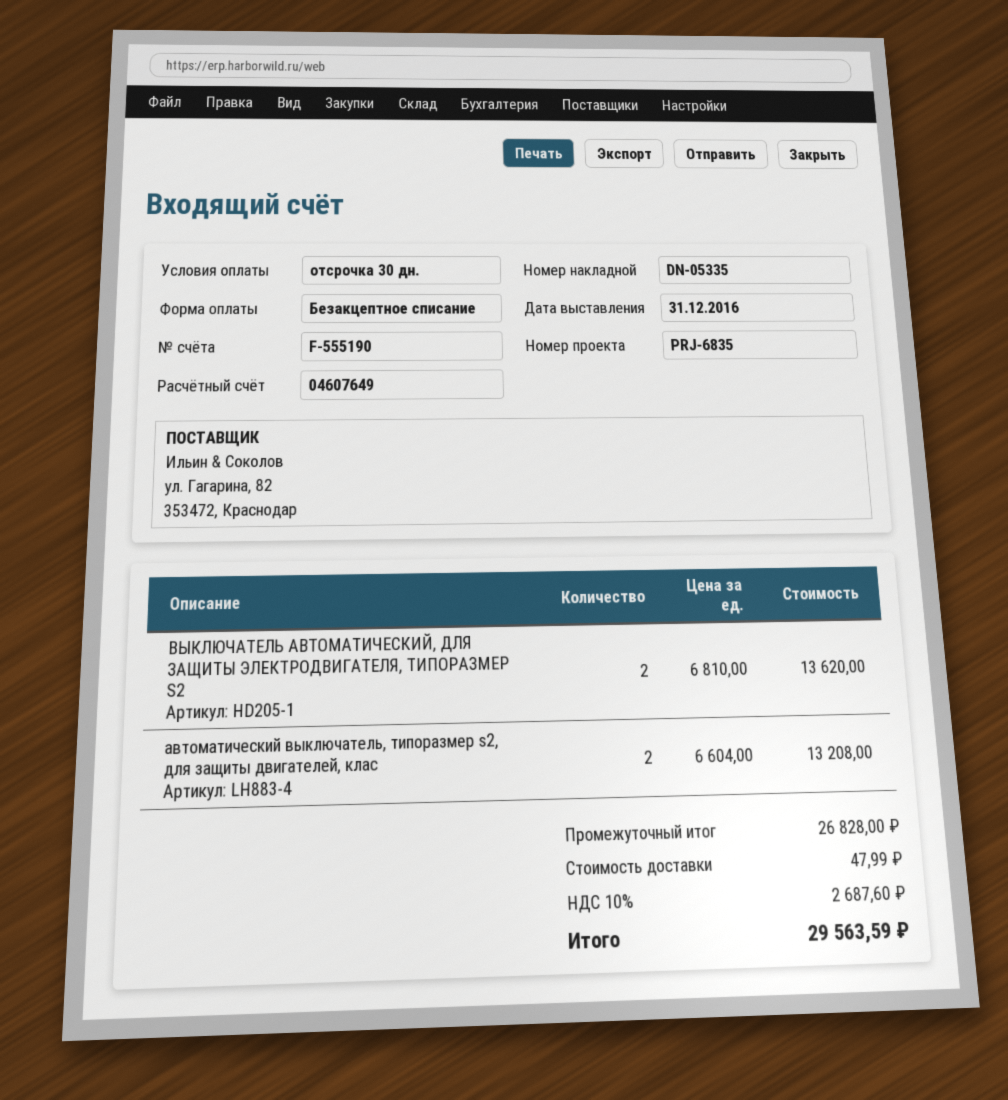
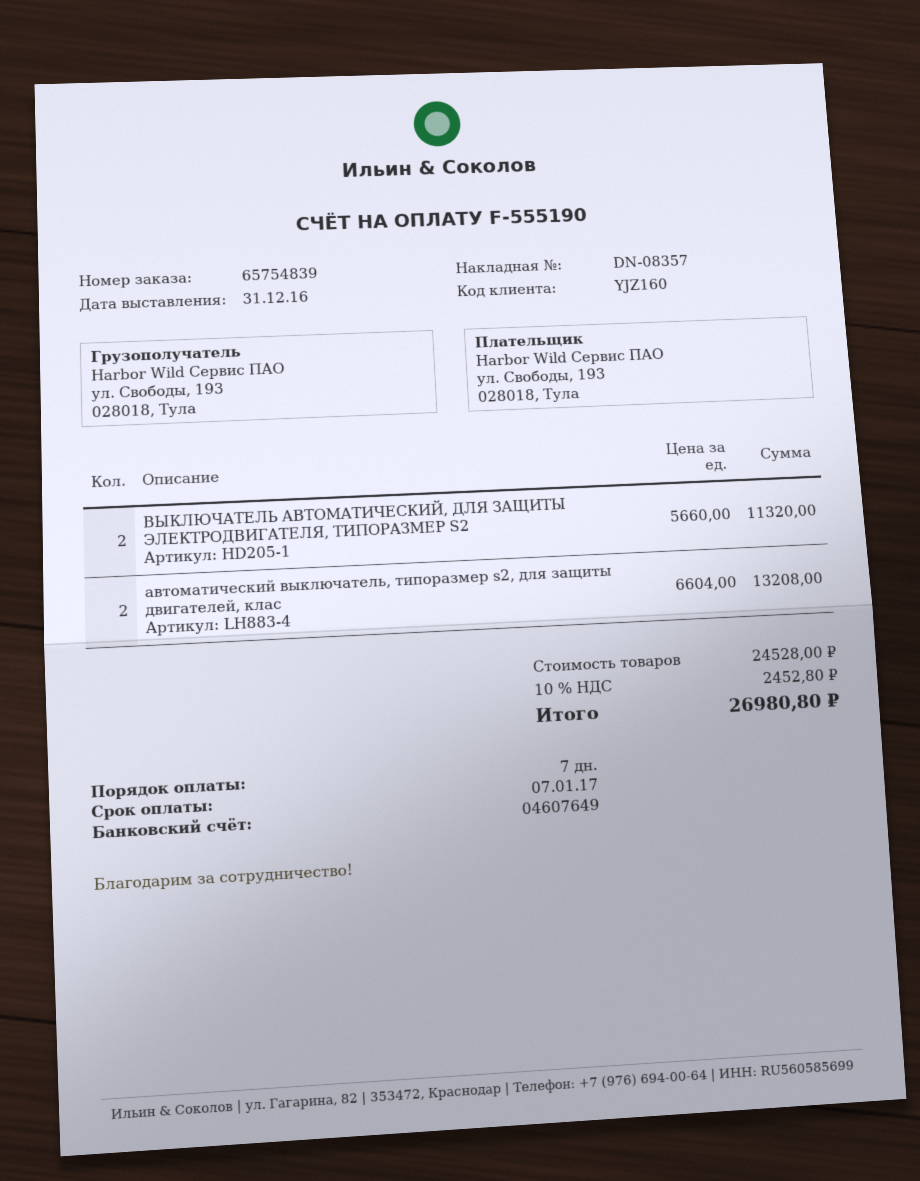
delivery note number: DN-05335 -> DN-08357
payment terms: 30 days -> 7 days
ВЫКЛЮЧАТЕЛЬ АВТОМАТИЧЕСКИЙ, ДЛЯ ЗАЩИТЫ ЭЛЕКТРОДВИГАТЕЛЯ, ТИПОРАЗМЕР S2: 2 x 6810.00 = 13620.00 -> 2 x 5660.00 = 11320.00
subtotal: 26828.00 -> 24528.00
shipping: 47.99 -> none
tax: 10% = 2687.60 -> 10% = 2452.80
total: 29563.59 -> 26980.80

